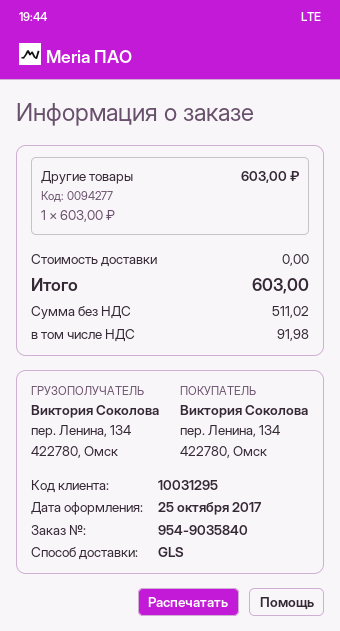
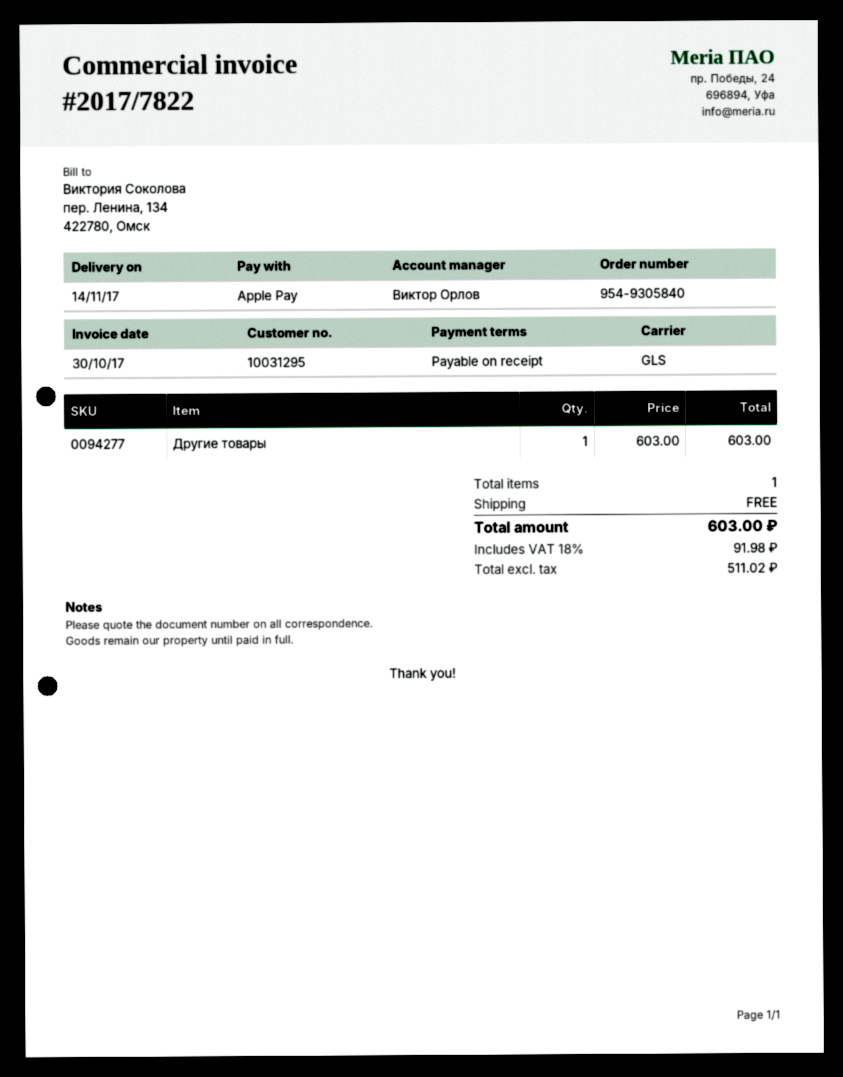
order number: 954-9035840 -> 954-9305840

